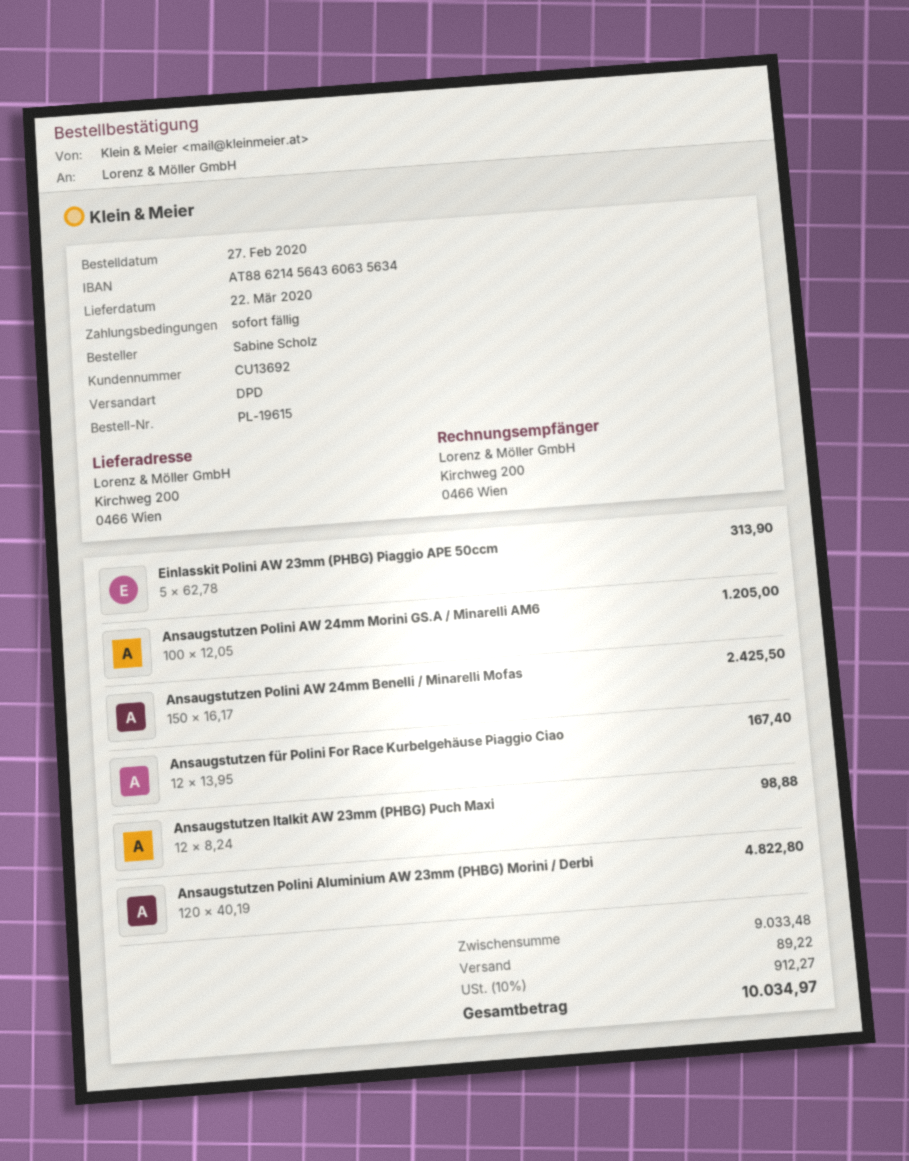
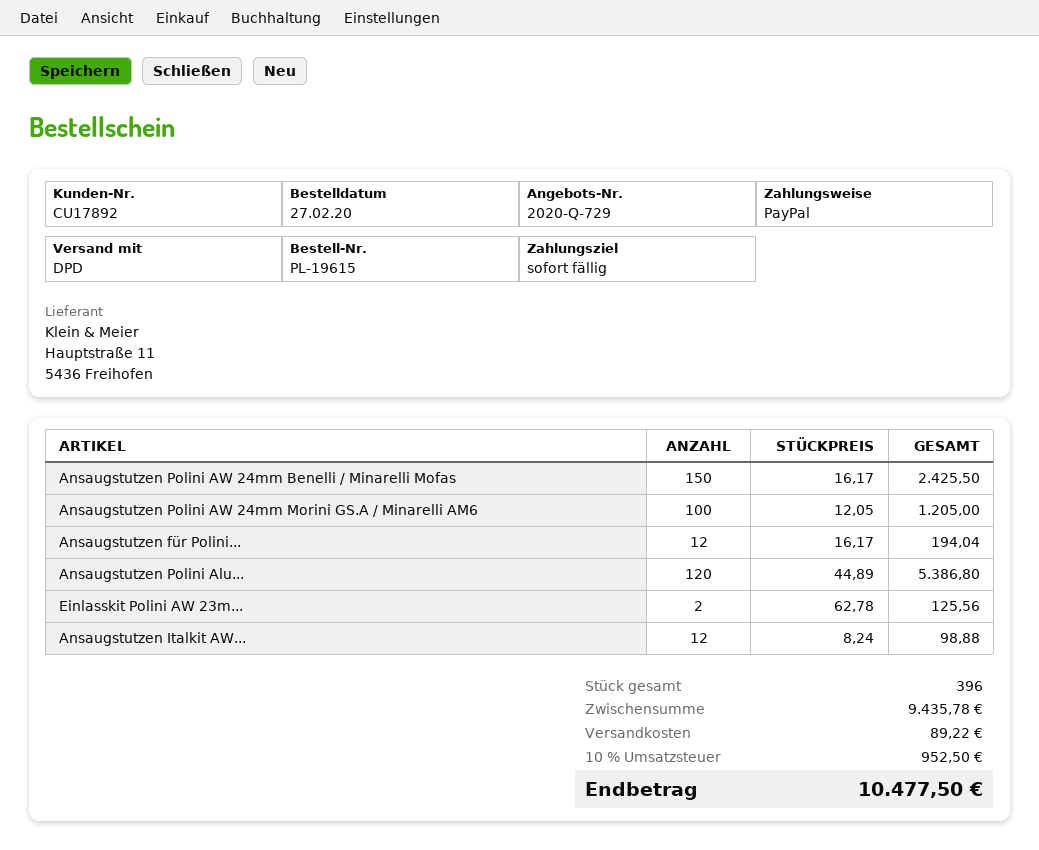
customer number: CU13692 -> CU17892
Einlasskit Polini AW 23mm (PHBG) Piaggio APE 50ccm: 5 x 62.78 = 313.90 -> 2 x 62.78 = 125.56
Ansaugstutzen für Polini For Race Kurbelgehäuse Piaggio Ciao: 12 x 13.95 = 167.40 -> 12 x 16.17 = 194.04
Ansaugstutzen Polini Aluminium AW 23mm (PHBG) Morini / Derbi: 120 x 40.19 = 4822.80 -> 120 x 44.89 = 5386.80
subtotal: 9033.48 -> 9435.78
tax: 10% = 912.27 -> 10% = 952.50
total: 10034.97 -> 10477.50

